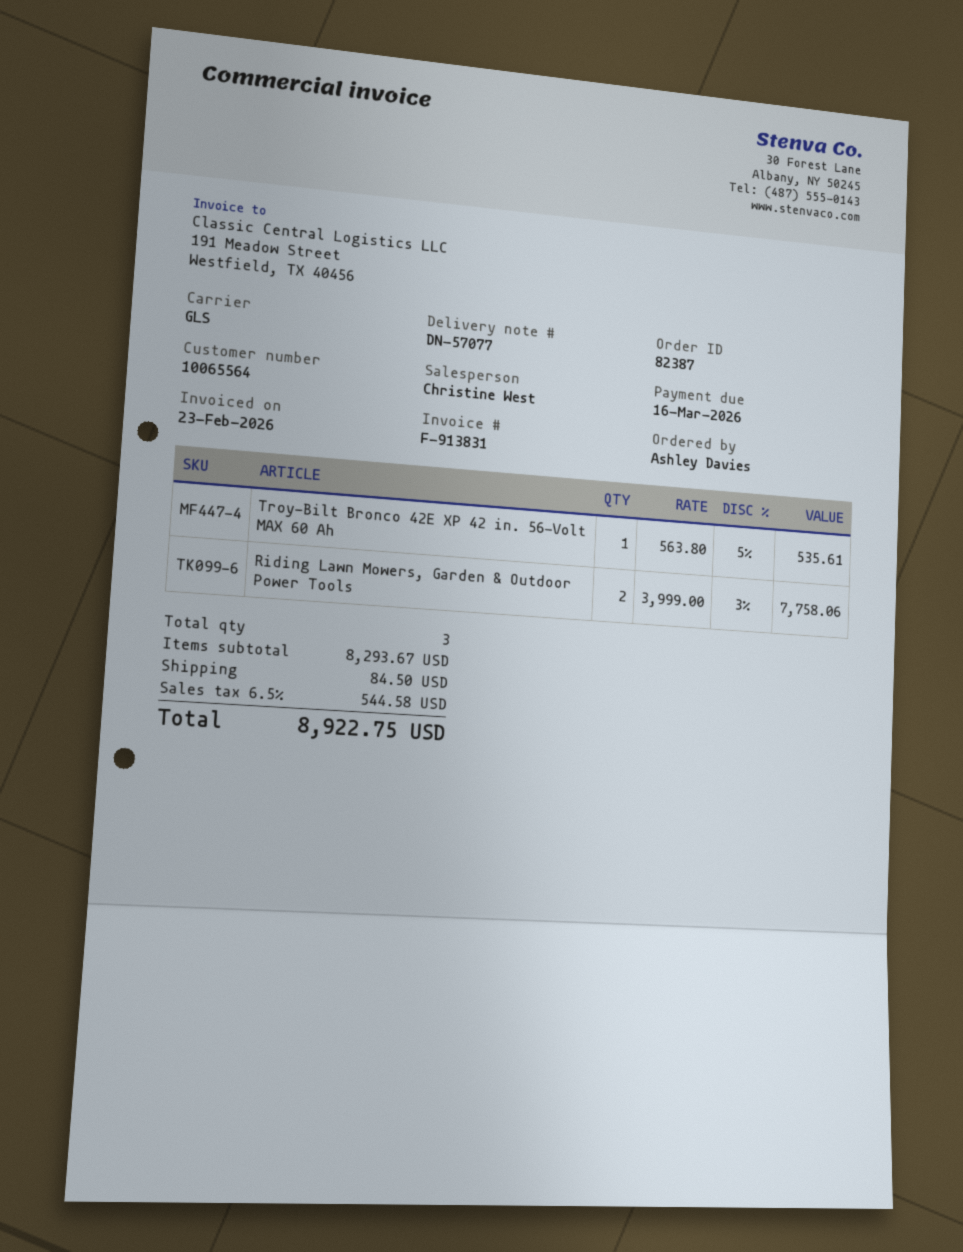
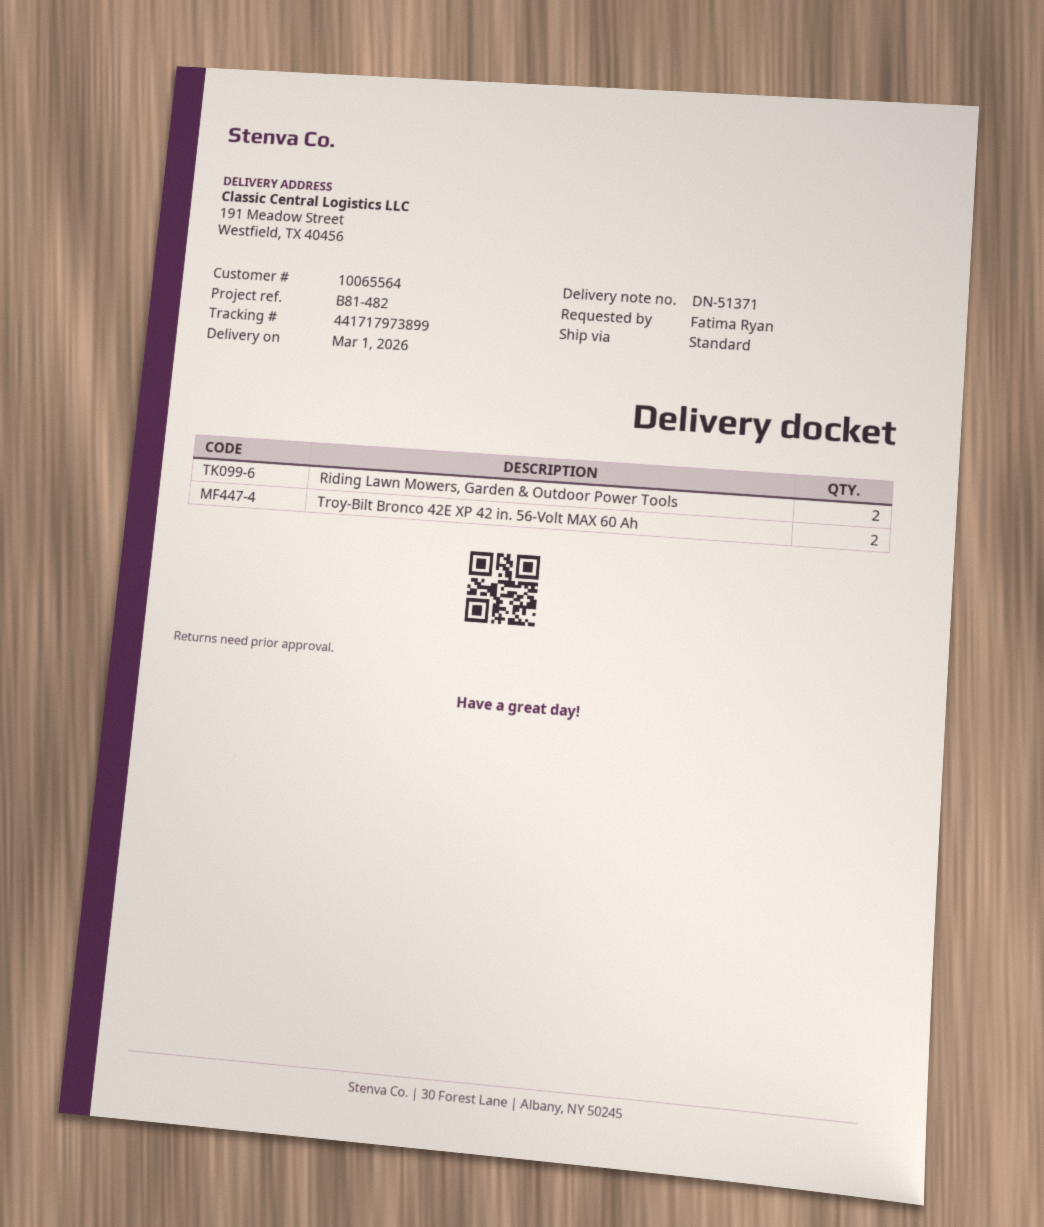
delivery note number: DN-57077 -> DN-51371
ordered by: Ashley Davies -> Fatima Ryan
shipping method: GLS -> standard
Troy-Bilt Bronco 42E XP 42 in. 56-Volt MAX 60 Ah: 1 -> 2

